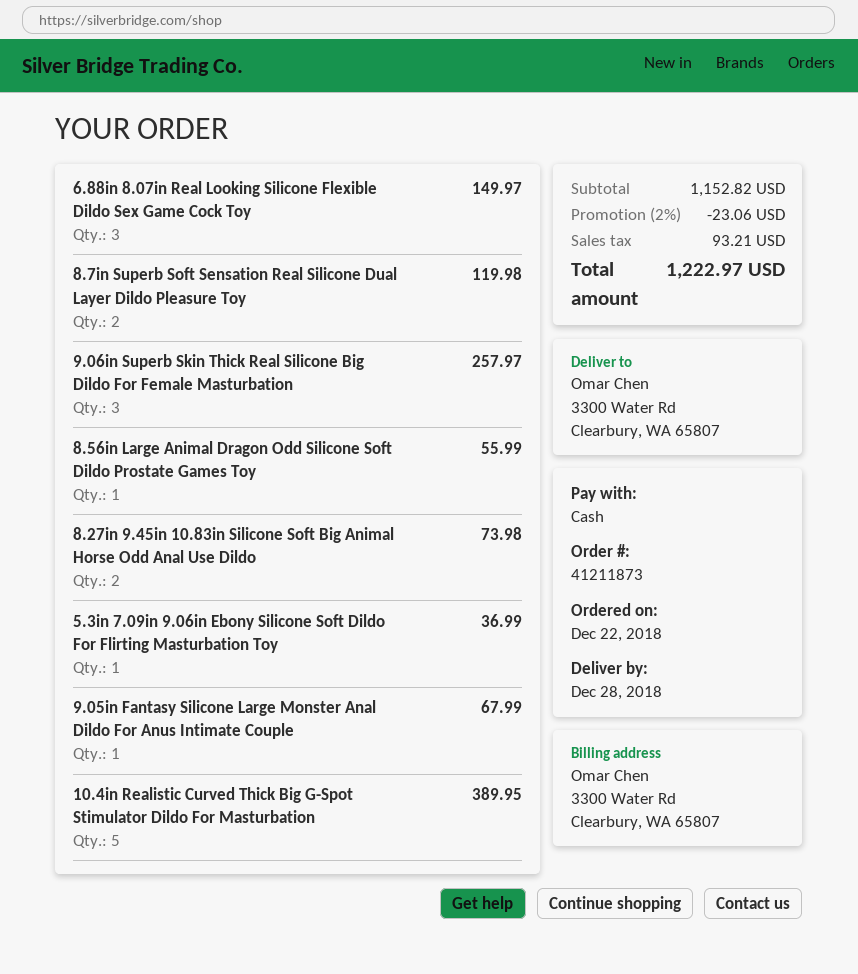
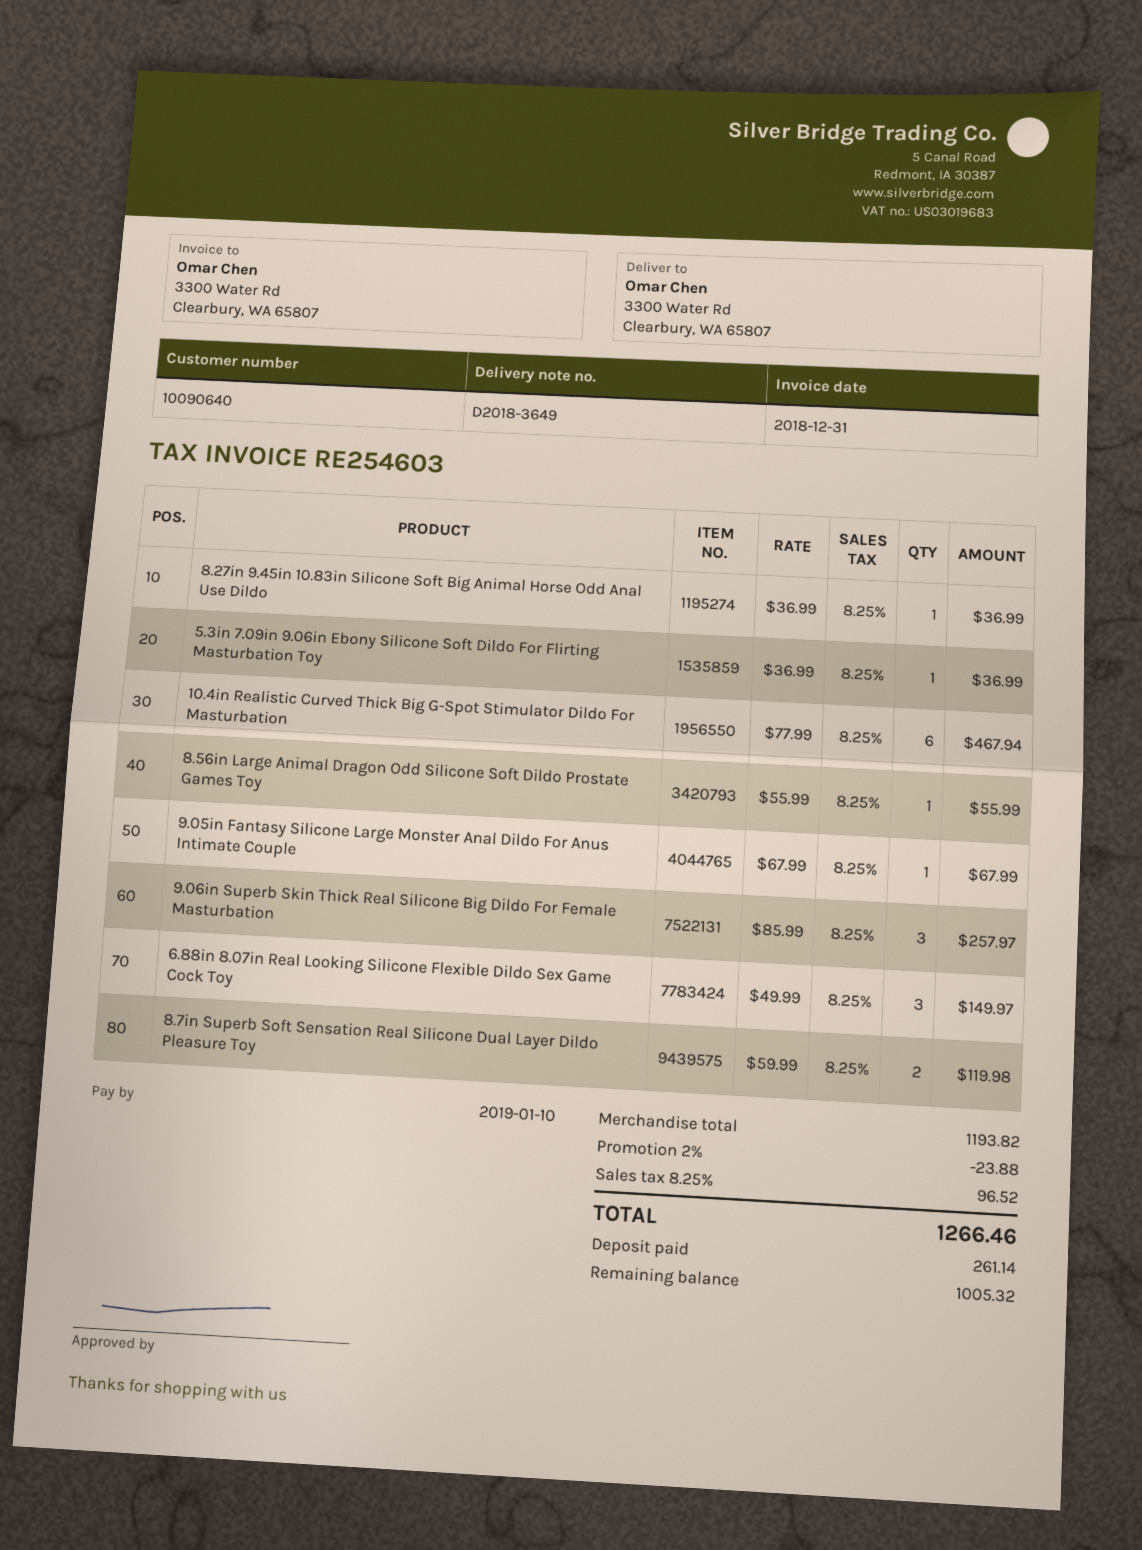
8.27in 9.45in 10.83in Silicone Soft Big Animal Horse Odd Anal Use Dildo: 2 for 73.98 -> 1 for 36.99
10.4in Realistic Curved Thick Big G-Spot Stimulator Dildo For Masturbation: 5 for 389.95 -> 6 for 467.94
subtotal: 1152.82 -> 1193.82
discount: 2% = 23.06 -> 2% = 23.88
tax: 93.21 -> 96.52
total: 1222.97 -> 1266.46

